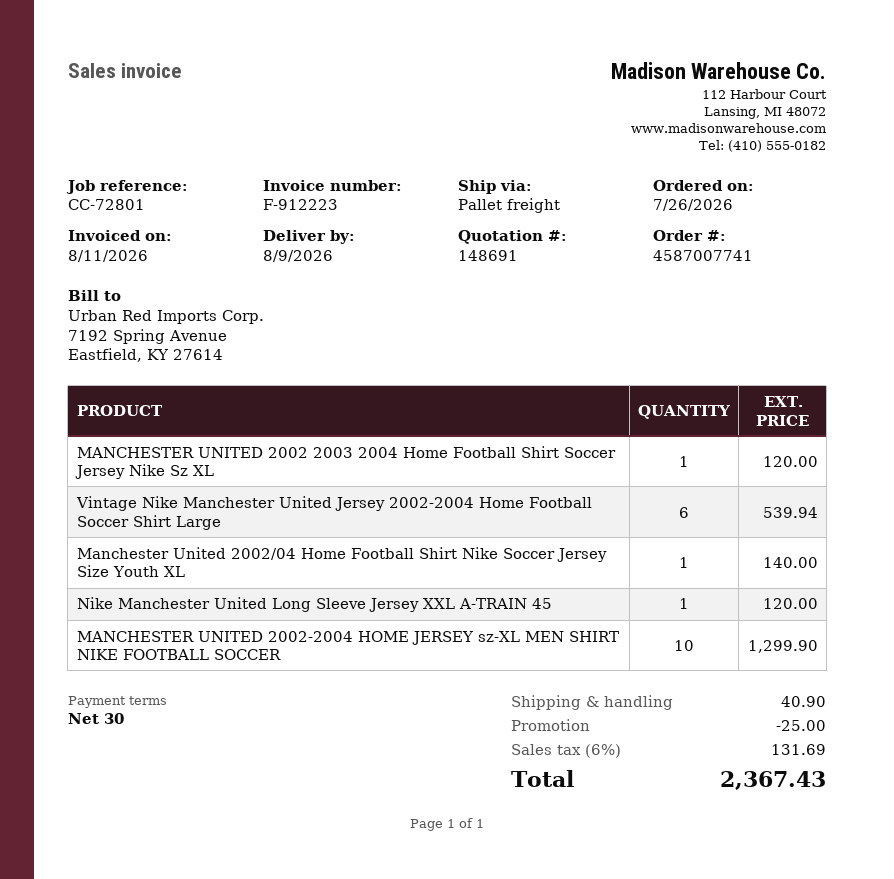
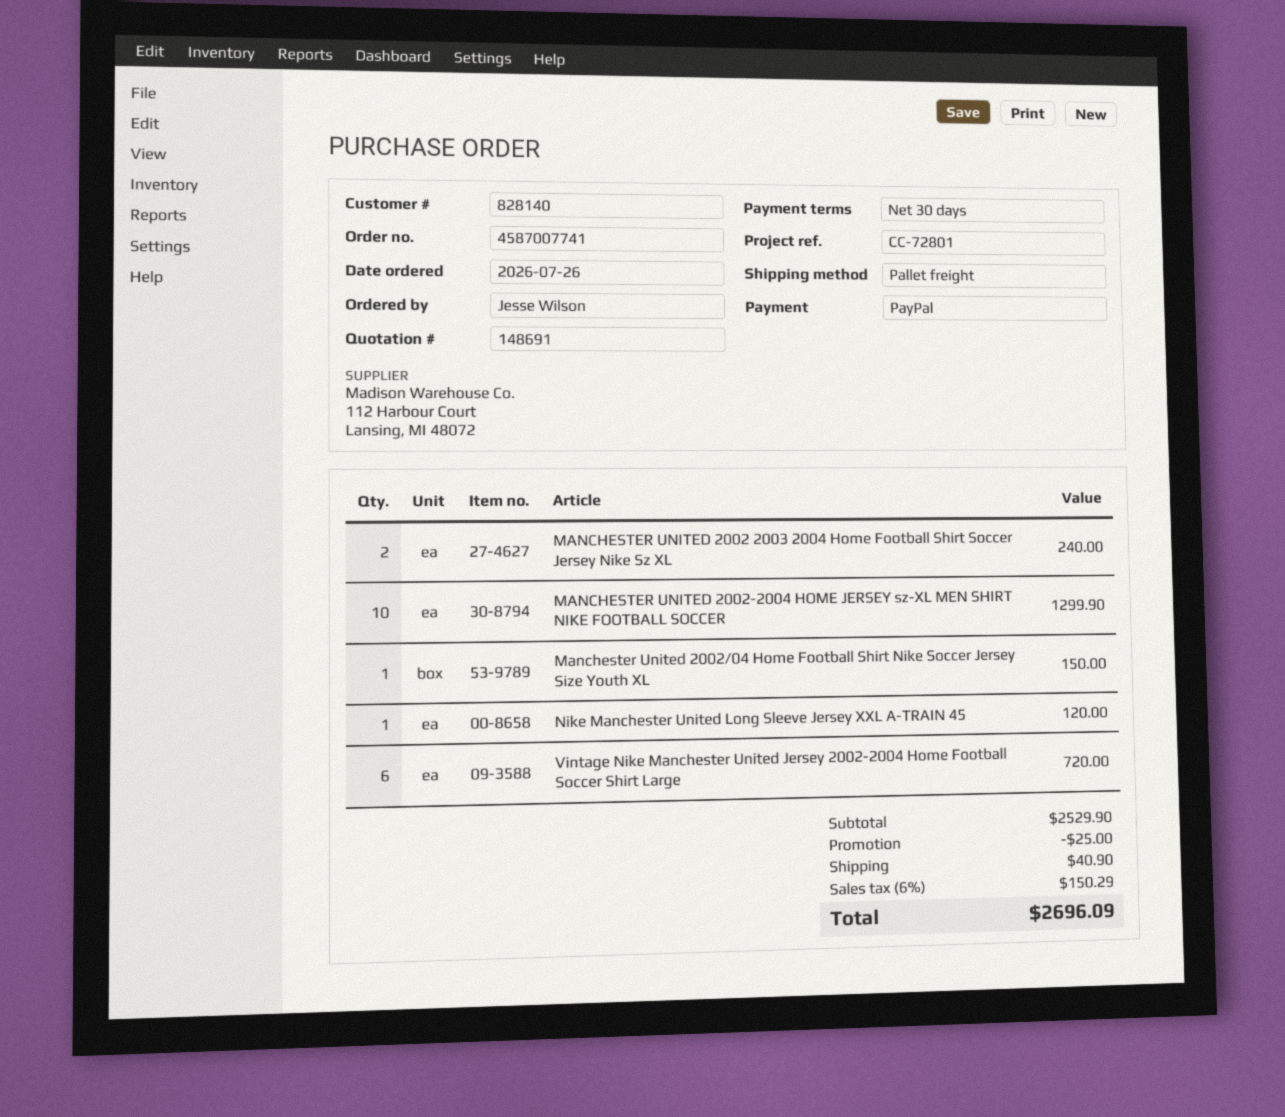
MANCHESTER UNITED 2002 2003 2004 Home Football Shirt Soccer Jersey Nike Sz XL: 1 for 120.00 -> 2 for 240.00
Vintage Nike Manchester United Jersey 2002-2004 Home Football Soccer Shirt Large: 6 for 539.94 -> 6 for 720.00
Manchester United 2002/04 Home Football Shirt Nike Soccer Jersey Size Youth XL: 1 for 140.00 -> 1 for 150.00
tax: 6% = 131.69 -> 6% = 150.29
total: 2367.43 -> 2696.09

